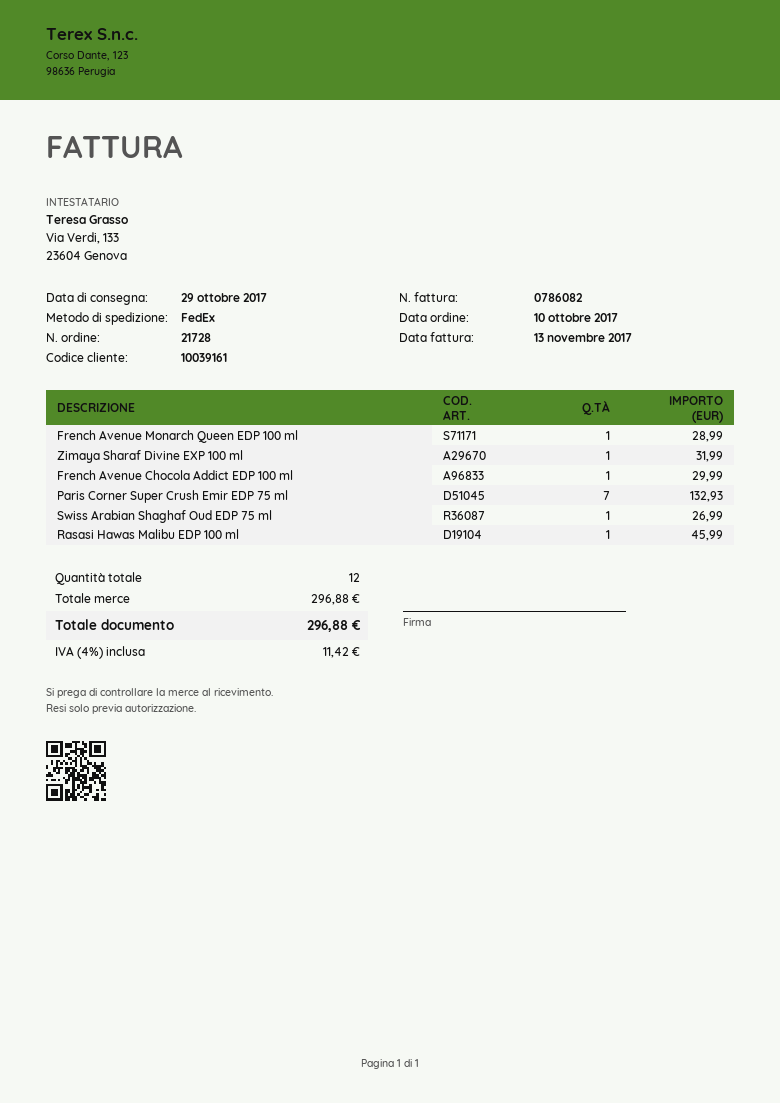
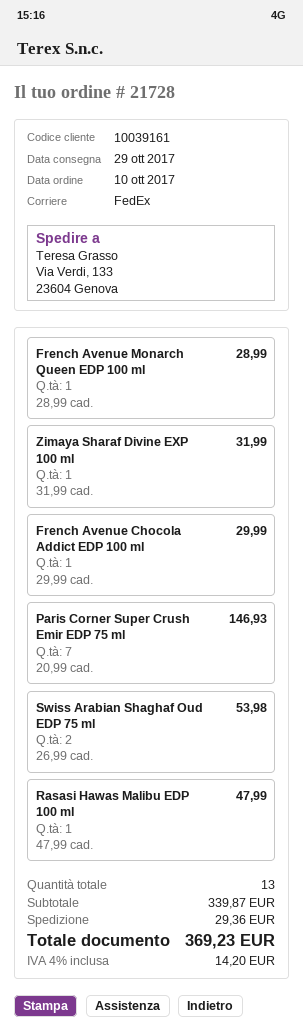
Paris Corner Super Crush Emir EDP 75 ml: 7 for 132.93 -> 7 for 146.93
Swiss Arabian Shaghaf Oud EDP 75 ml: 1 for 26.99 -> 2 for 53.98
Rasasi Hawas Malibu EDP 100 ml: 1 for 45.99 -> 1 for 47.99
total quantity: 12 -> 13
subtotal: 296.88 -> 339.87
shipping: none -> 29.36
tax: 4% = 11.42 -> 4% = 14.20
total: 296.88 -> 369.23

